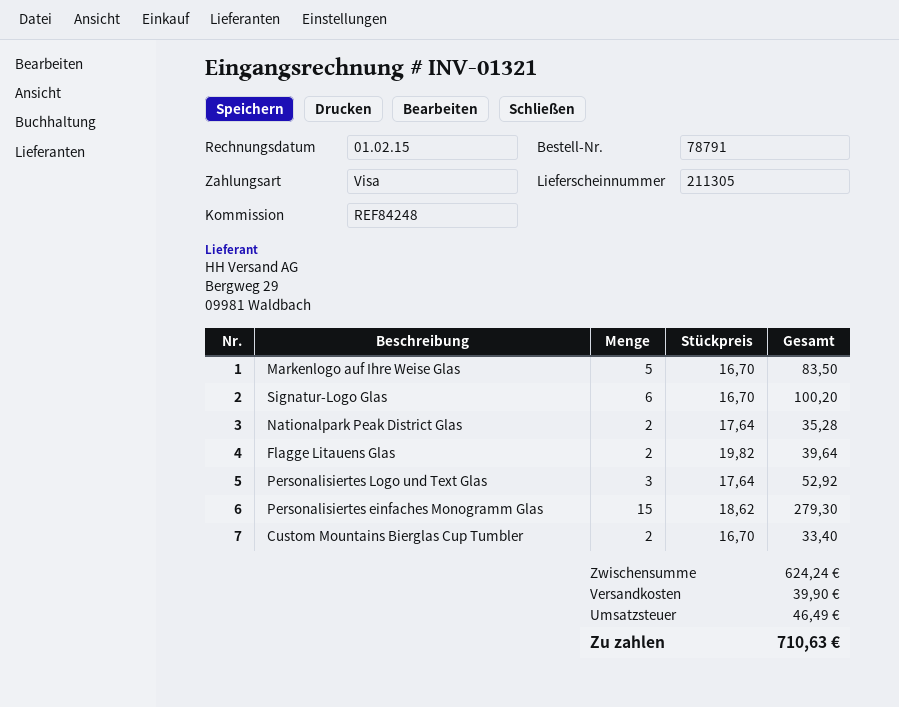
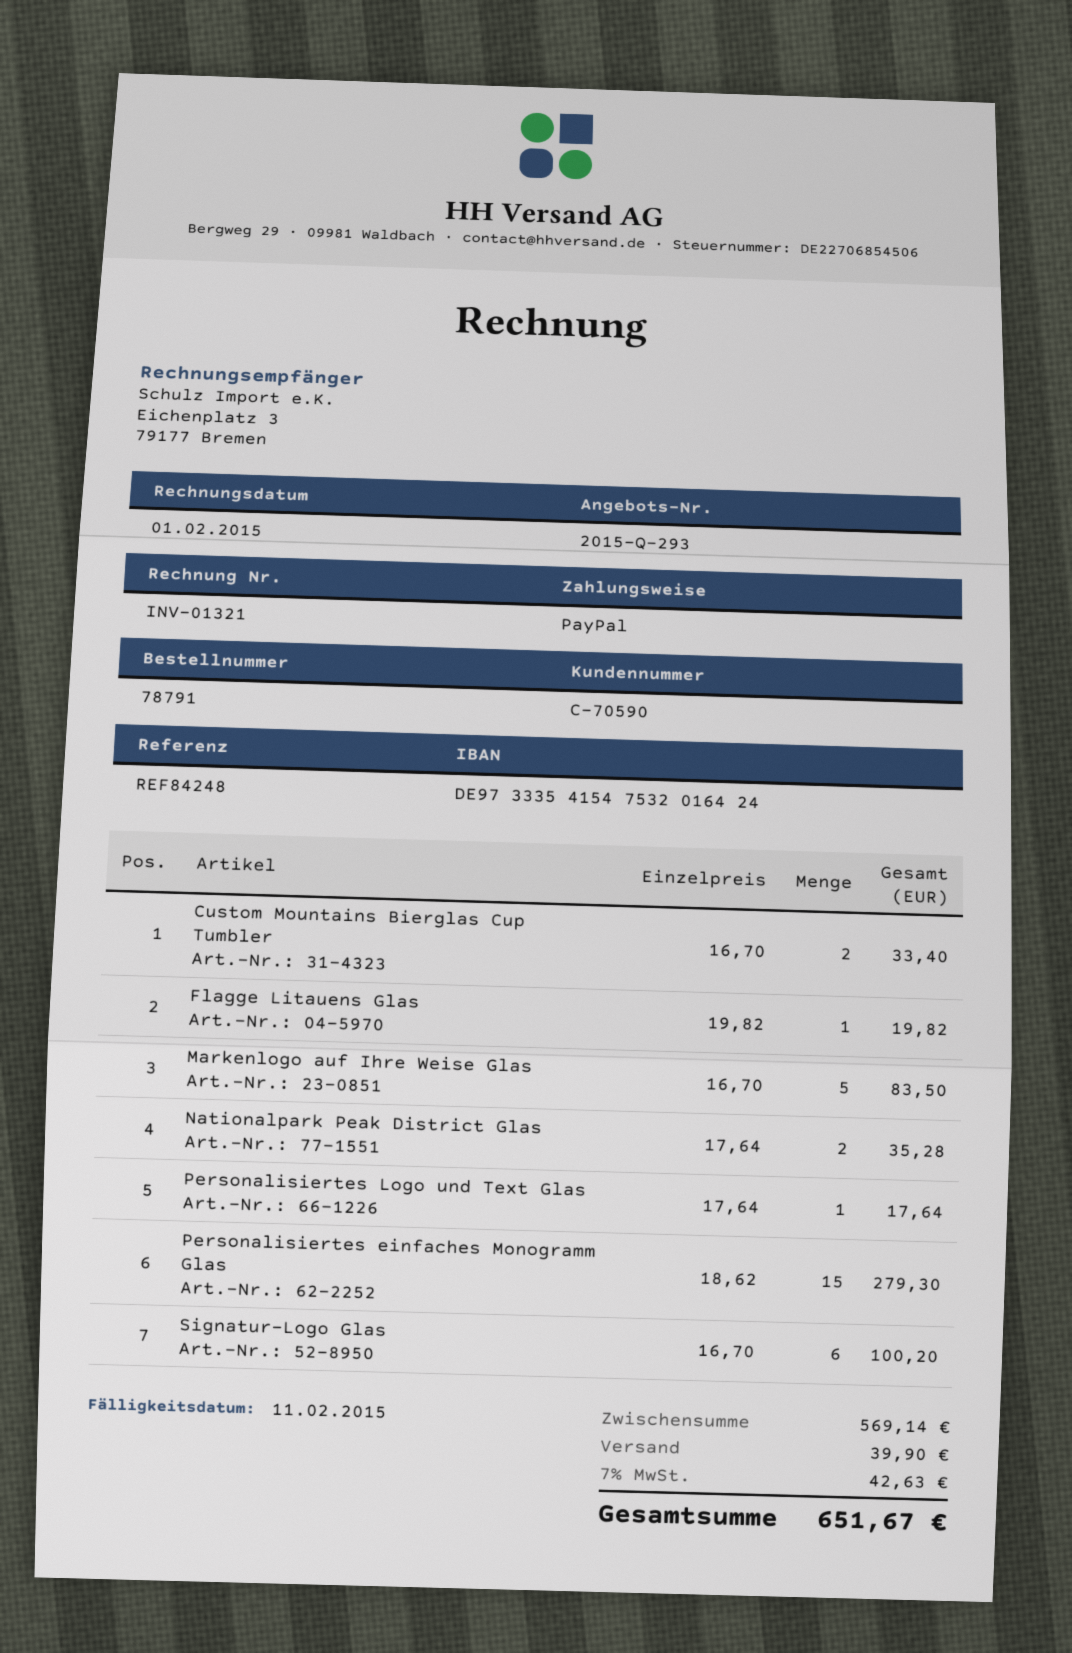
payment method: Visa -> PayPal
Flagge Litauens Glas: 2 x 19.82 = 39.64 -> 1 x 19.82 = 19.82
Personalisiertes Logo und Text Glas: 3 x 17.64 = 52.92 -> 1 x 17.64 = 17.64
subtotal: 624.24 -> 569.14
tax: 46.49 -> 42.63
total: 710.63 -> 651.67

